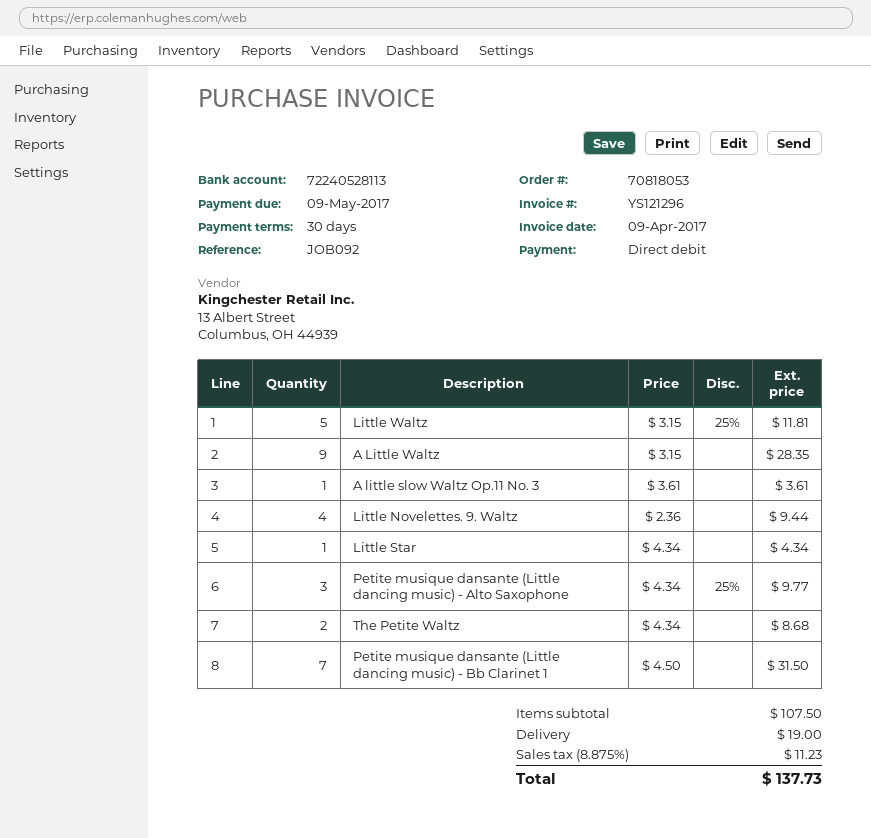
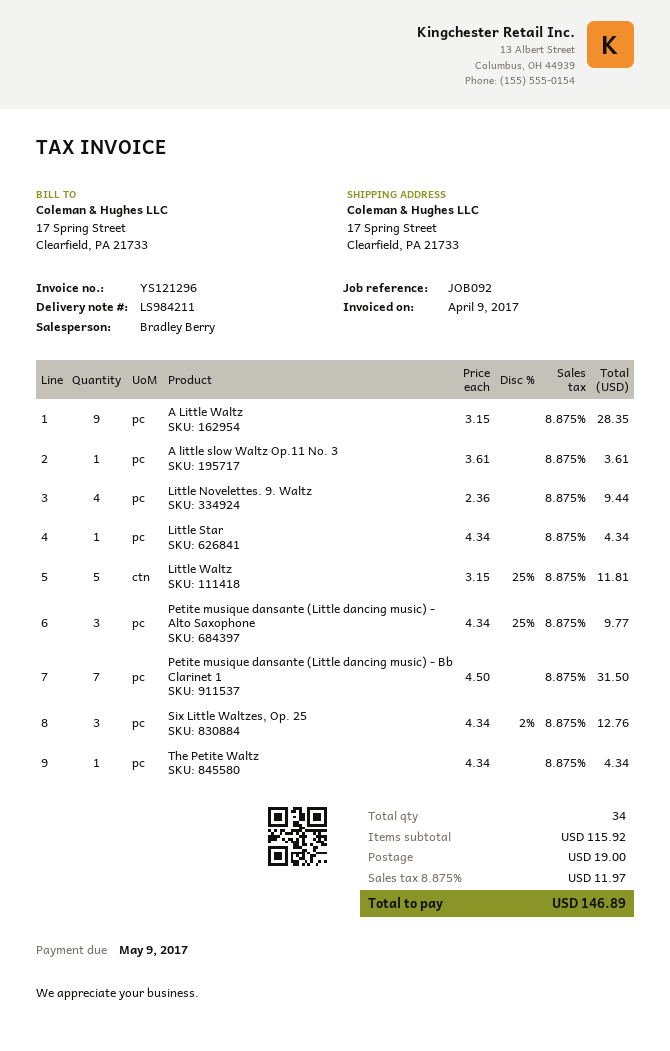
The Petite Waltz: 2 x 4.34 = 8.68 -> 1 x 4.34 = 4.34
Six Little Waltzes, Op. 25: none -> 3 x 4.34 - 2% = 12.76
subtotal: 107.50 -> 115.92
tax: 8.875% = 11.23 -> 8.875% = 11.97
total: 137.73 -> 146.89

